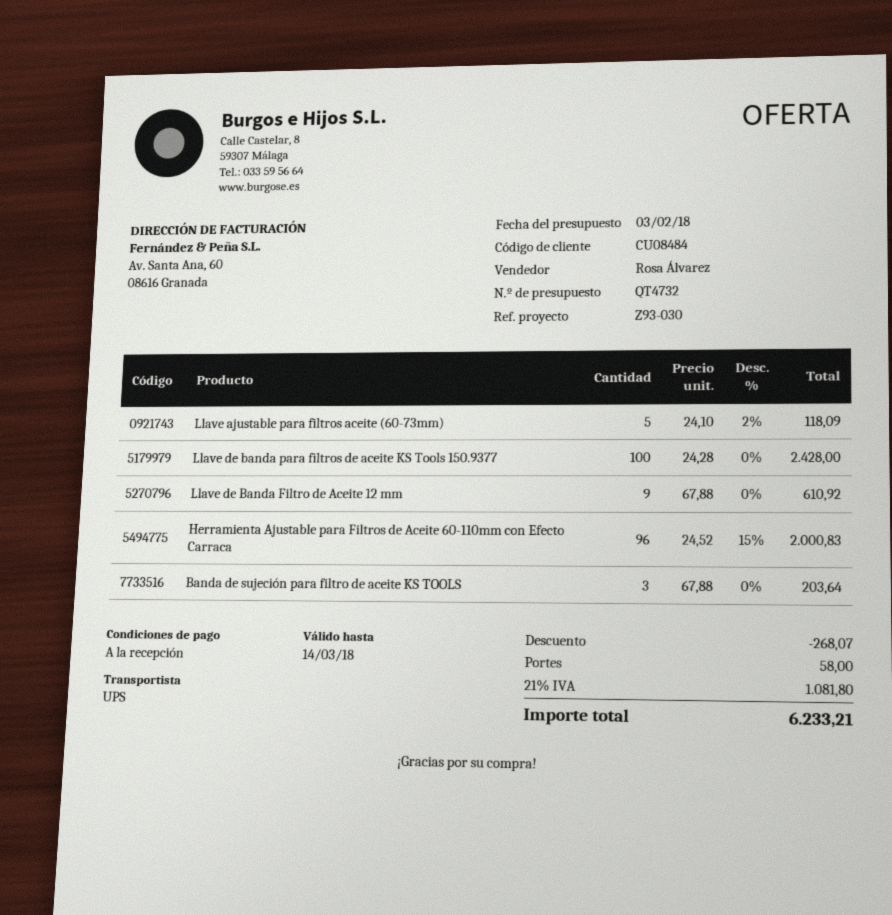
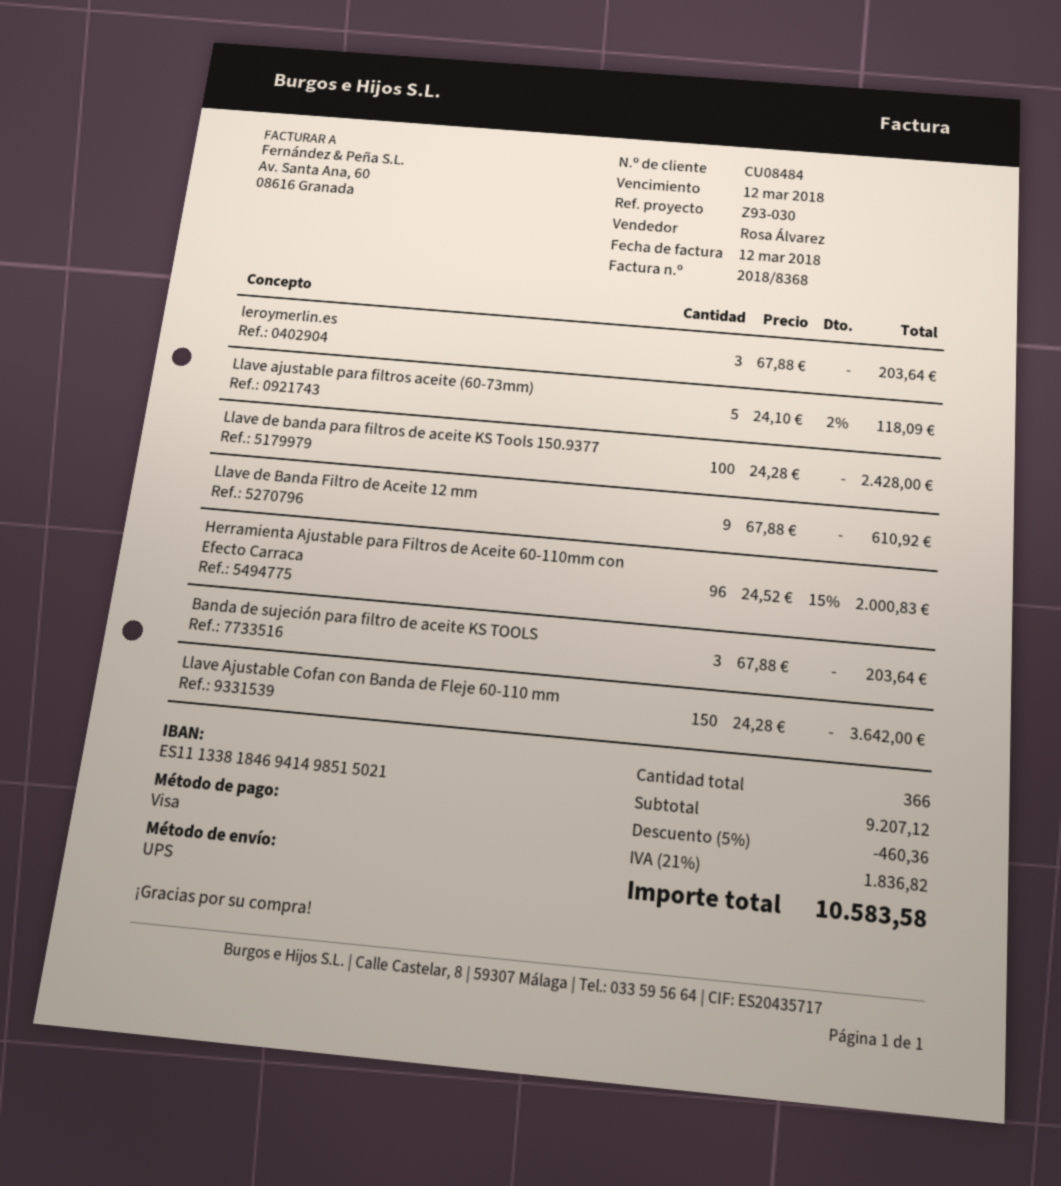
leroymerlin.es: none -> 3 x 67.88 = 203.64
Llave Ajustable Cofan con Banda de Fleje 60‑110 mm: none -> 150 x 24.28 = 3642.00
discount: 268.07 -> 460.36
shipping: 58.00 -> none
tax: 21% = 1081.80 -> 21% = 1836.82
total: 6233.21 -> 10583.58

